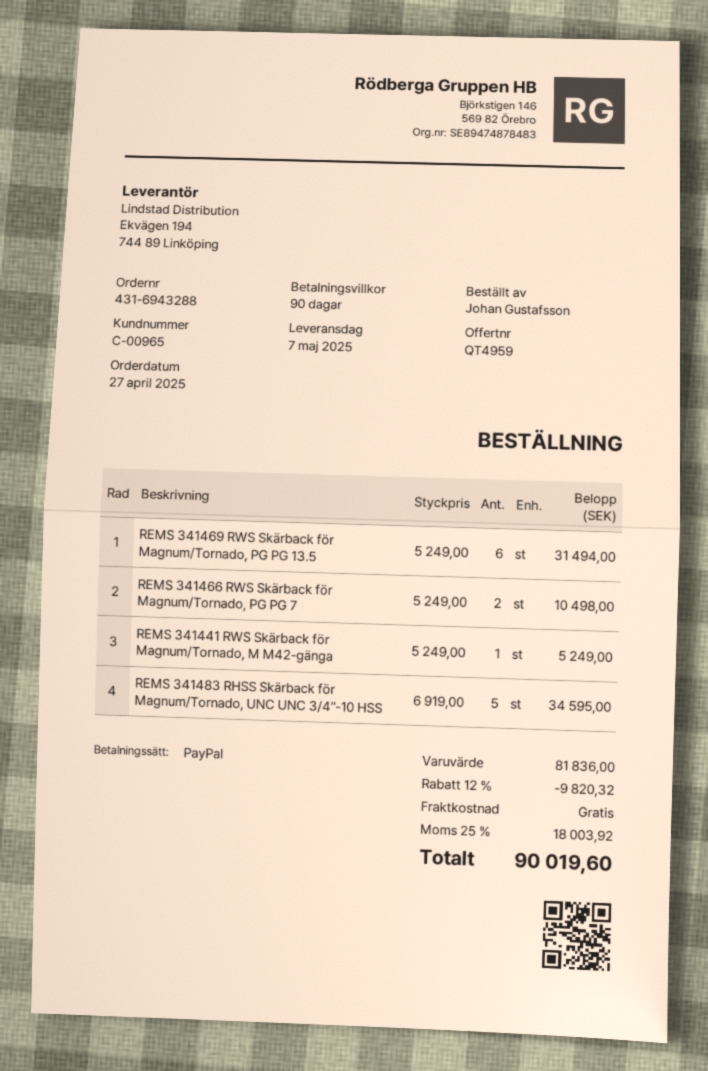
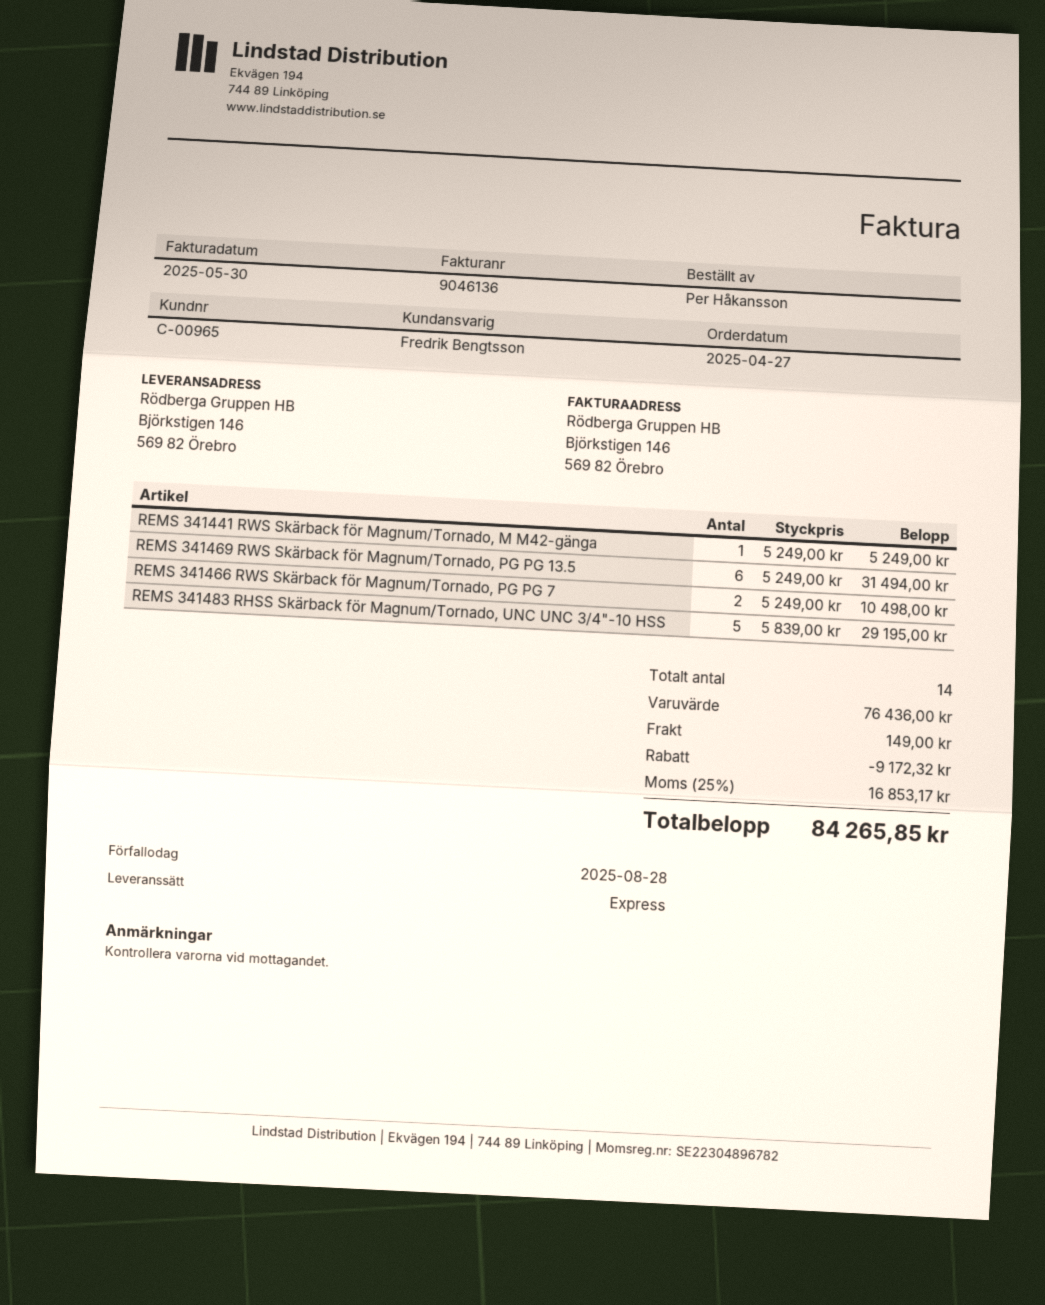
ordered by: Johan Gustafsson -> Per Håkansson
REMS 341483 RHSS Skärback för Magnum/Tornado, UNC UNC 3/4"-10 HSS: 5 x 6919.00 = 34595.00 -> 5 x 5839.00 = 29195.00
subtotal: 81836.00 -> 76436.00
discount: 9820.32 -> 9172.32
shipping: 0.00 -> 149.00
tax: 25% = 18003.92 -> 25% = 16853.17
total: 90019.60 -> 84265.85

